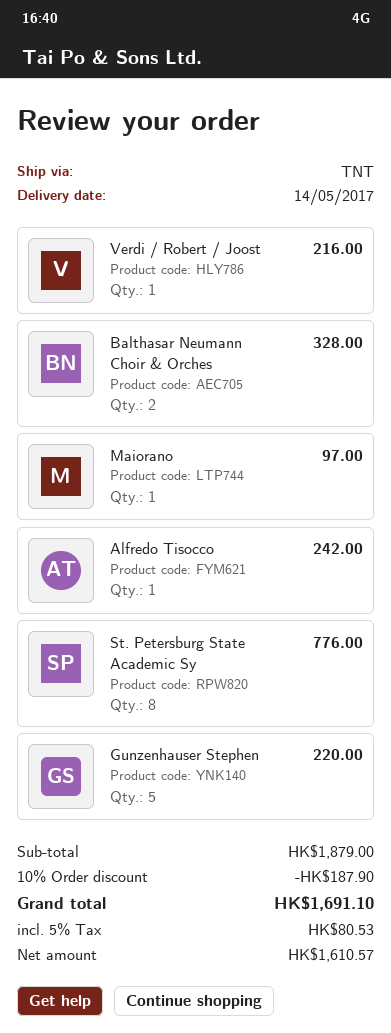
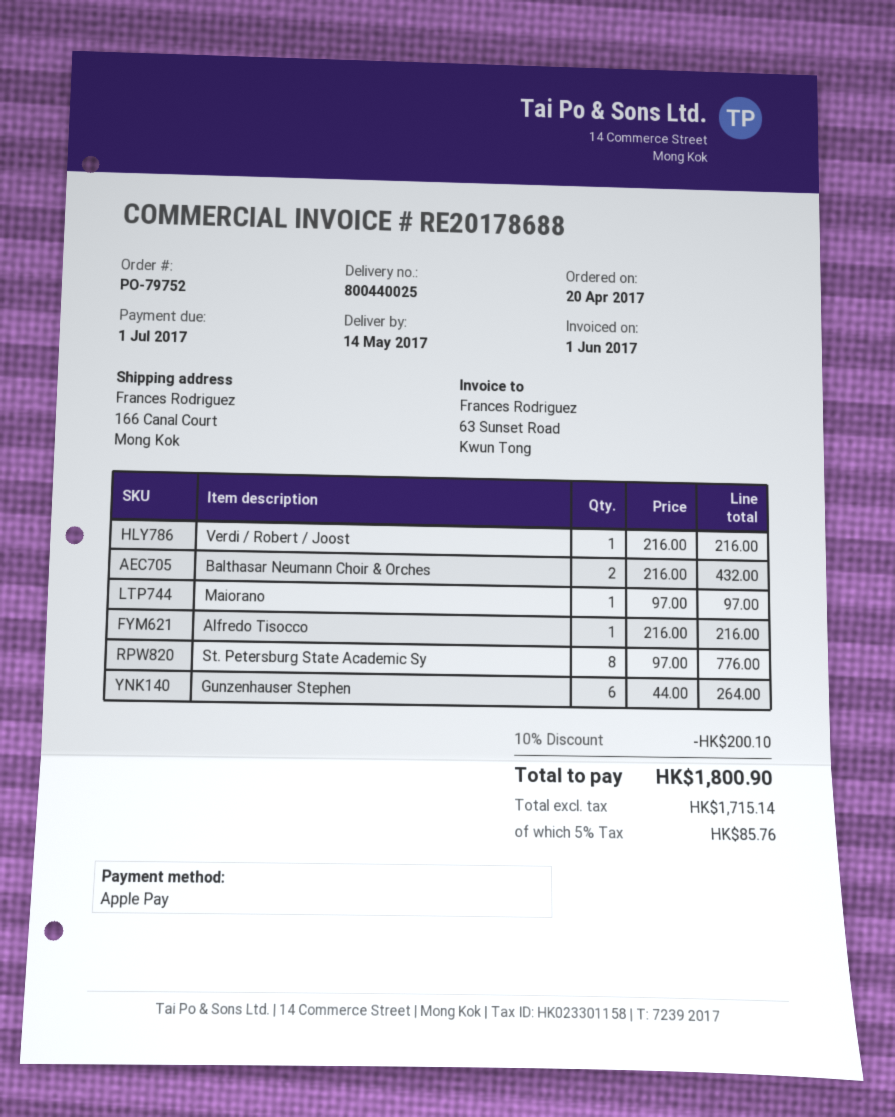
Balthasar Neumann Choir & Orches: 2 for 328.00 -> 2 for 432.00
Alfredo Tisocco: 1 for 242.00 -> 1 for 216.00
Gunzenhauser Stephen: 5 for 220.00 -> 6 for 264.00
discount: 10% = 187.90 -> 10% = 200.10
net: 1610.57 -> 1715.14
tax: 5% = 80.53 -> 5% = 85.76
total: 1691.10 -> 1800.90

